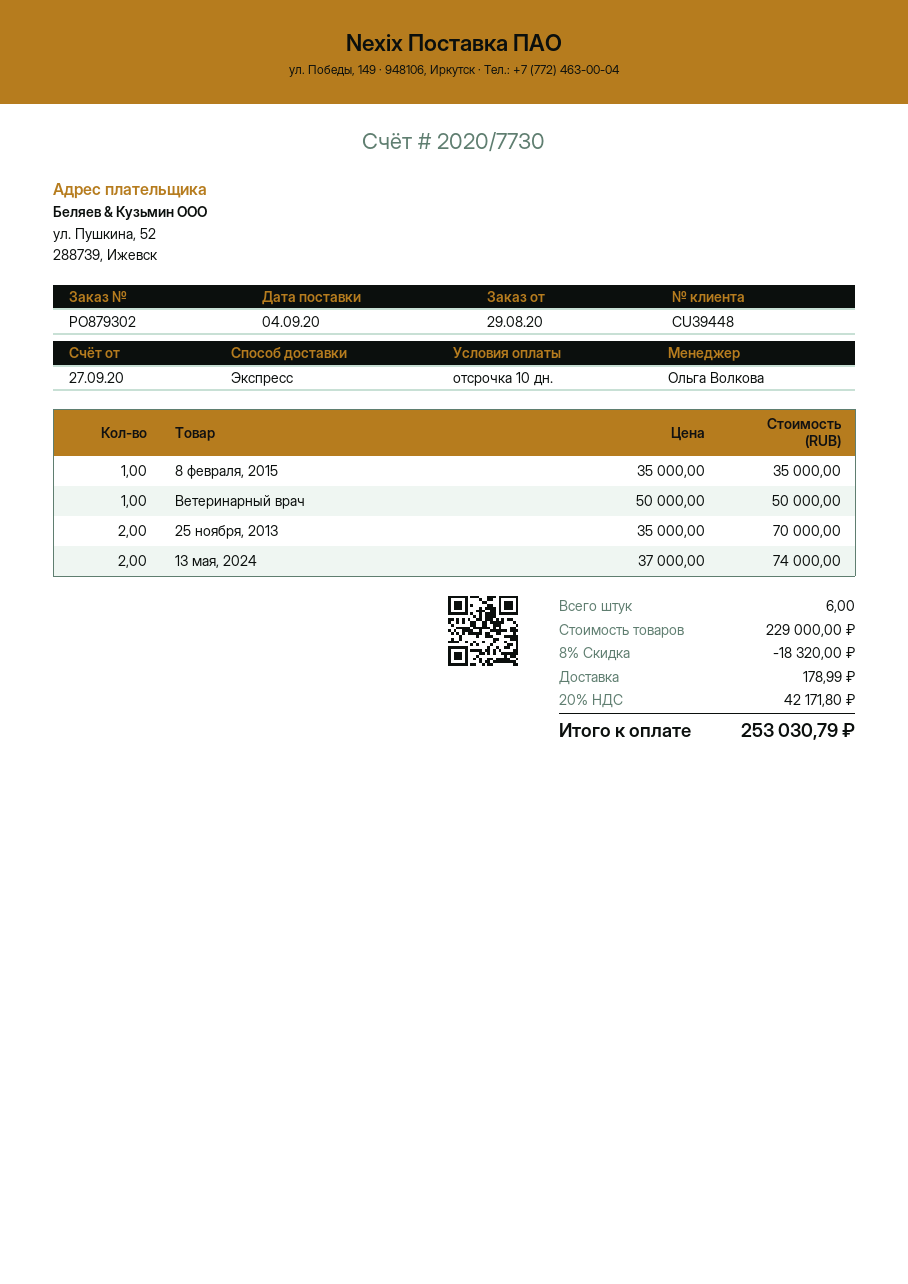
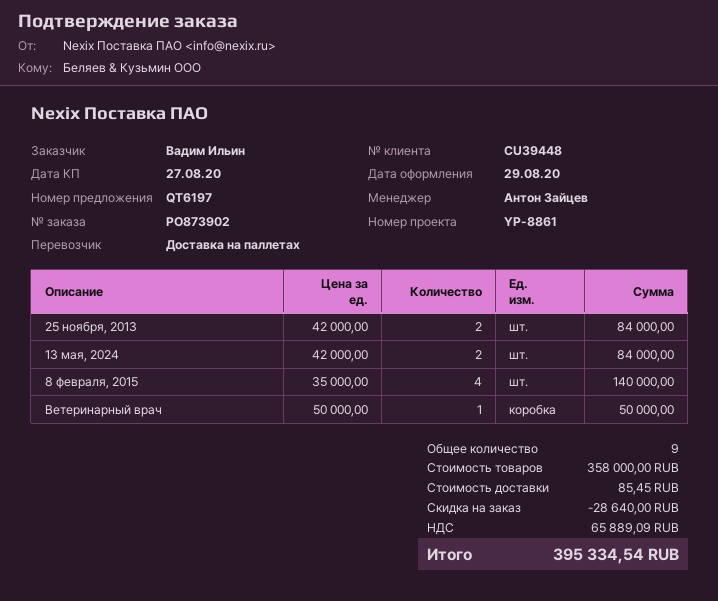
order number: PO879302 -> PO873902
sales rep: Ольга Волкова -> Антон Зайцев
shipping method: express -> pallet freight
8 февраля, 2015: 1 x 35000.00 = 35000.00 -> 4 x 35000.00 = 140000.00
25 ноября, 2013: 2 x 35000.00 = 70000.00 -> 2 x 42000.00 = 84000.00
13 мая, 2024: 2 x 37000.00 = 74000.00 -> 2 x 42000.00 = 84000.00
total quantity: 6 -> 9
subtotal: 229000.00 -> 358000.00
discount: 18320.00 -> 28640.00
shipping: 178.99 -> 85.45
tax: 42171.80 -> 65889.09
total: 253030.79 -> 395334.54

